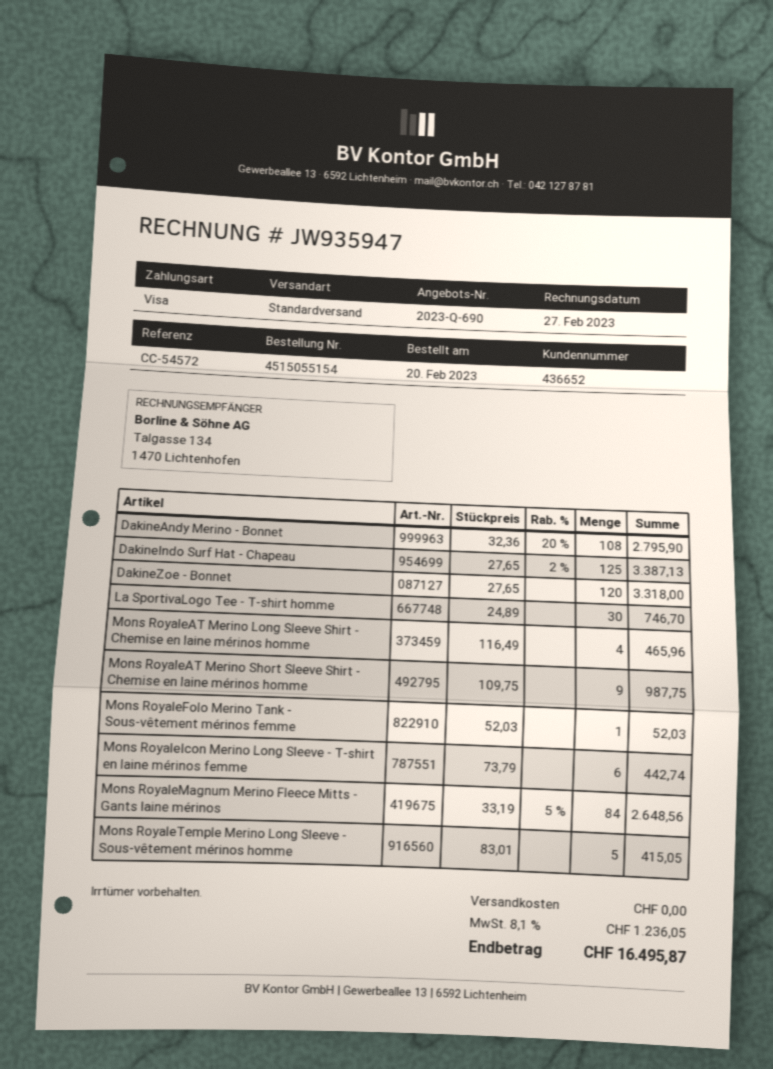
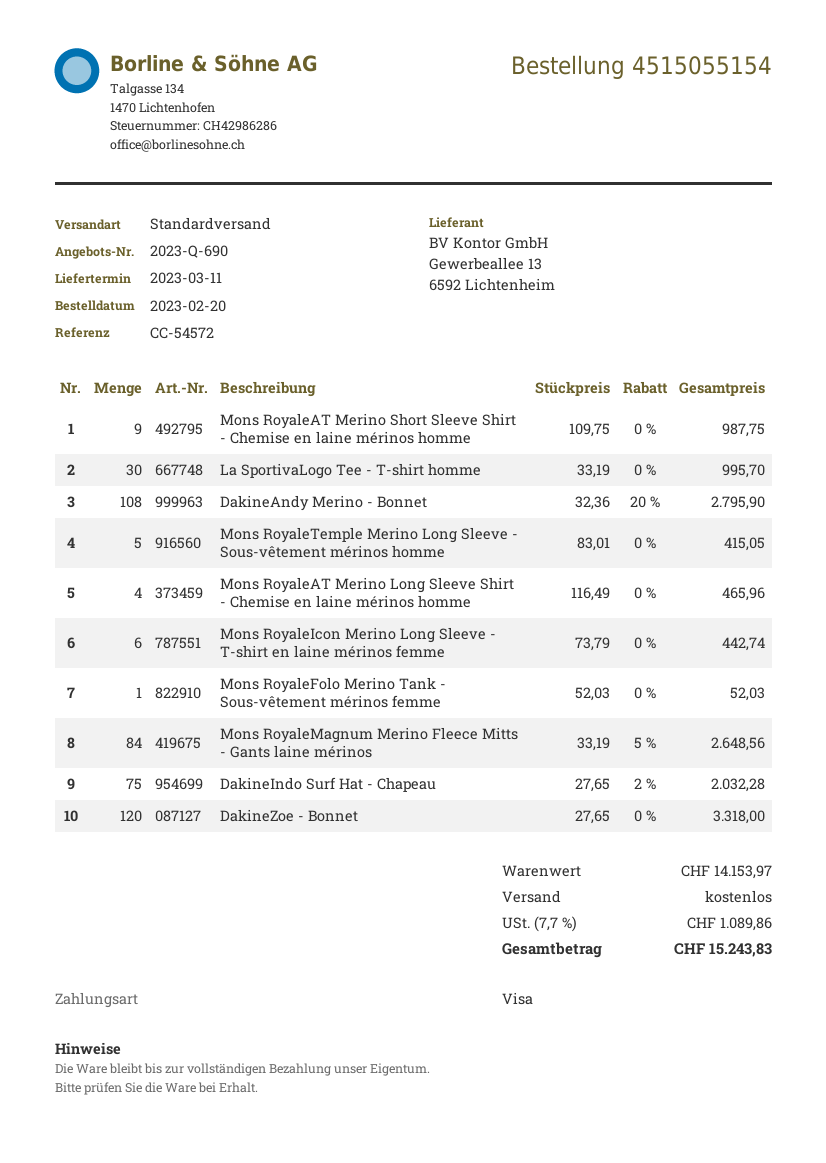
DakineIndo Surf Hat - Chapeau: 125 x 27.65 - 2% = 3387.13 -> 75 x 27.65 - 2% = 2032.28
La SportivaLogo Tee - T-shirt homme: 30 x 24.89 = 746.70 -> 30 x 33.19 = 995.70
tax: 8.1% = 1236.05 -> 7.7% = 1089.86
total: 16495.87 -> 15243.83

